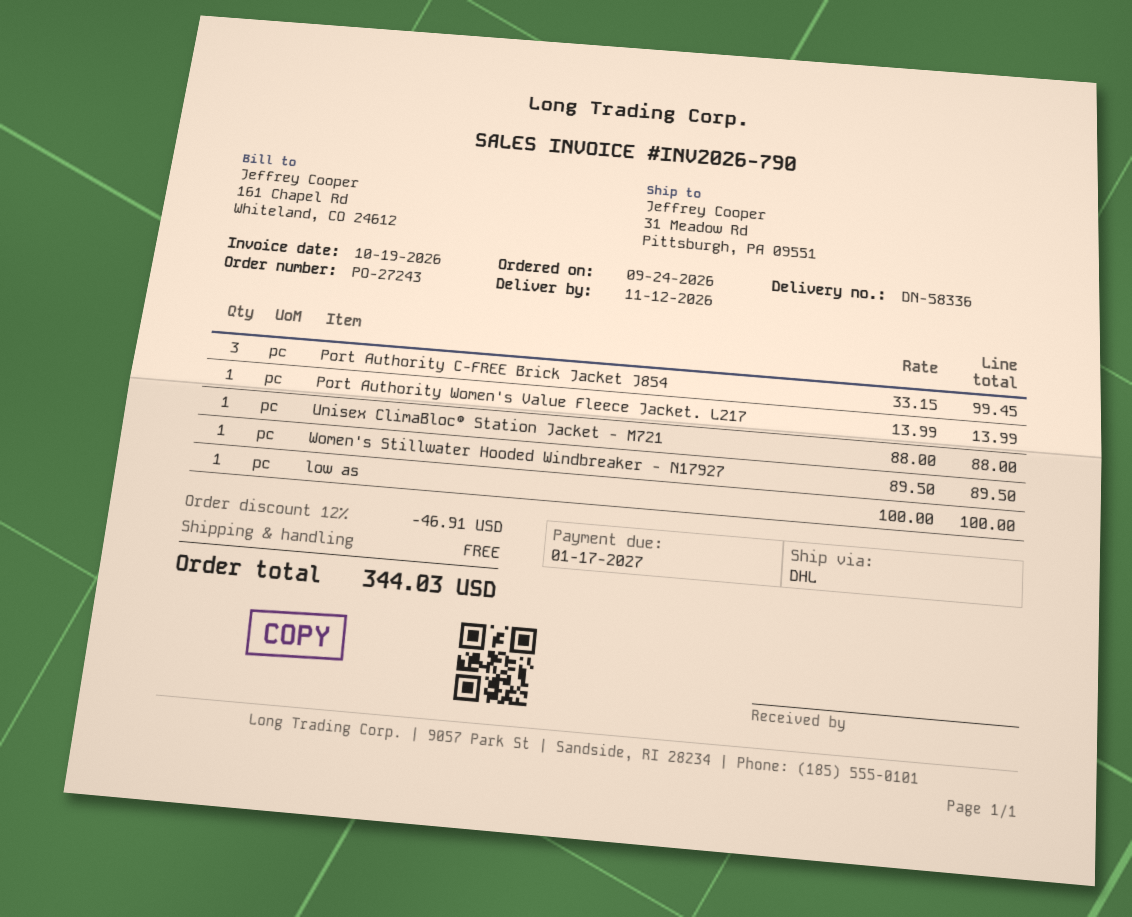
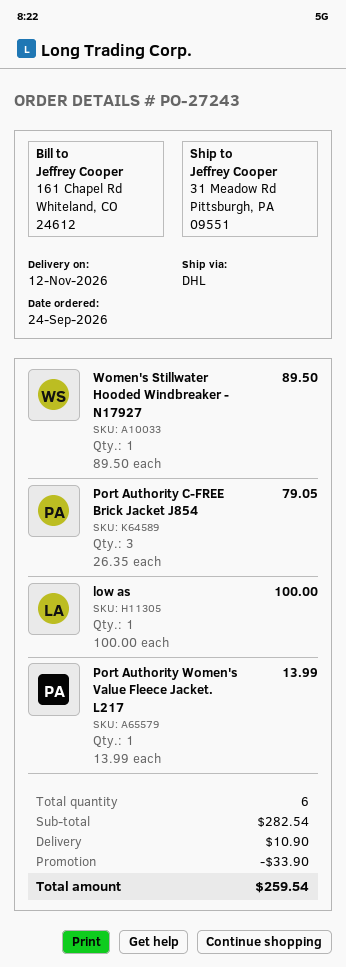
Port Authority C-FREE Brick Jacket J854: 3 x 33.15 = 99.45 -> 3 x 26.35 = 79.05
Unisex ClimaBloc® Station Jacket - M721: 1 x 88.00 = 88.00 -> none
discount: 46.91 -> 33.90
shipping: 0.00 -> 10.90
total: 344.03 -> 259.54

